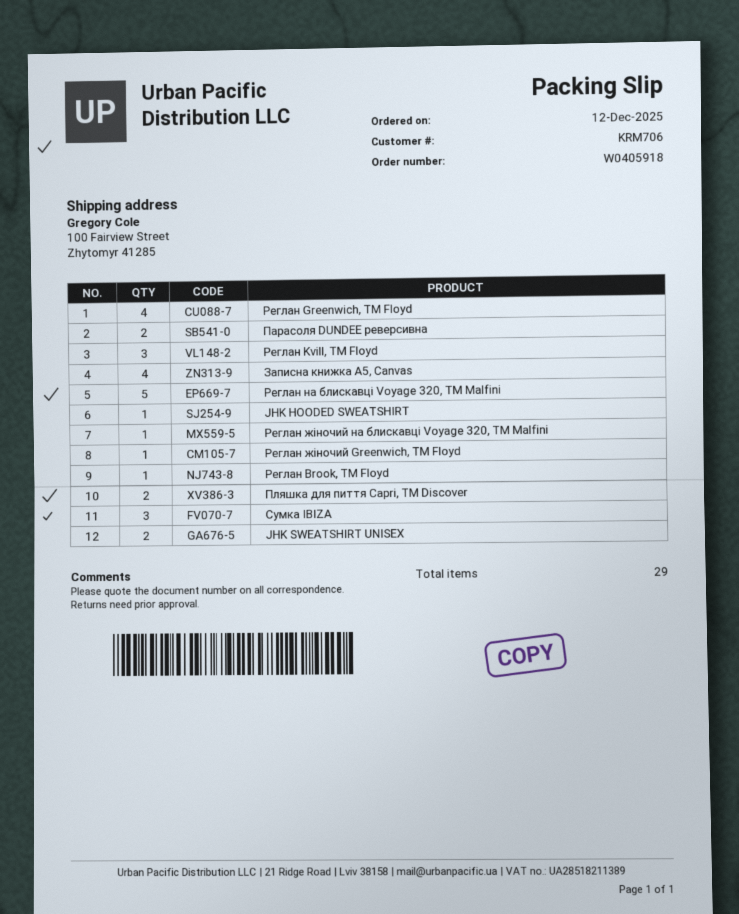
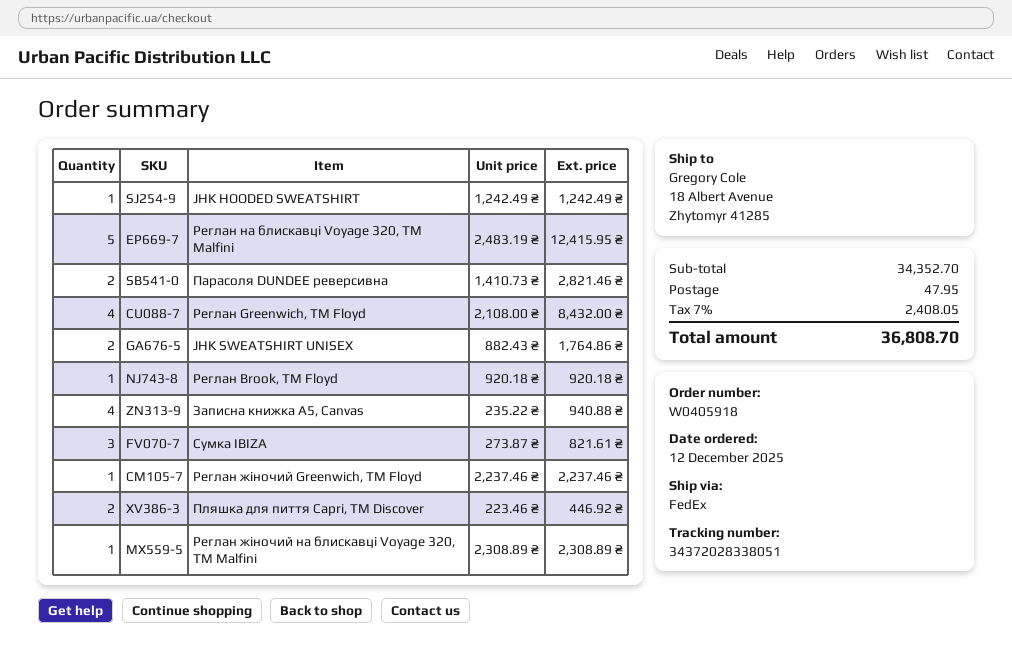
ship to: 100 Fairview Street, Zhytomyr 41285 -> 18 Albert Avenue, Zhytomyr 41285
Реглан Kvill, TM Floyd: 3 -> none

